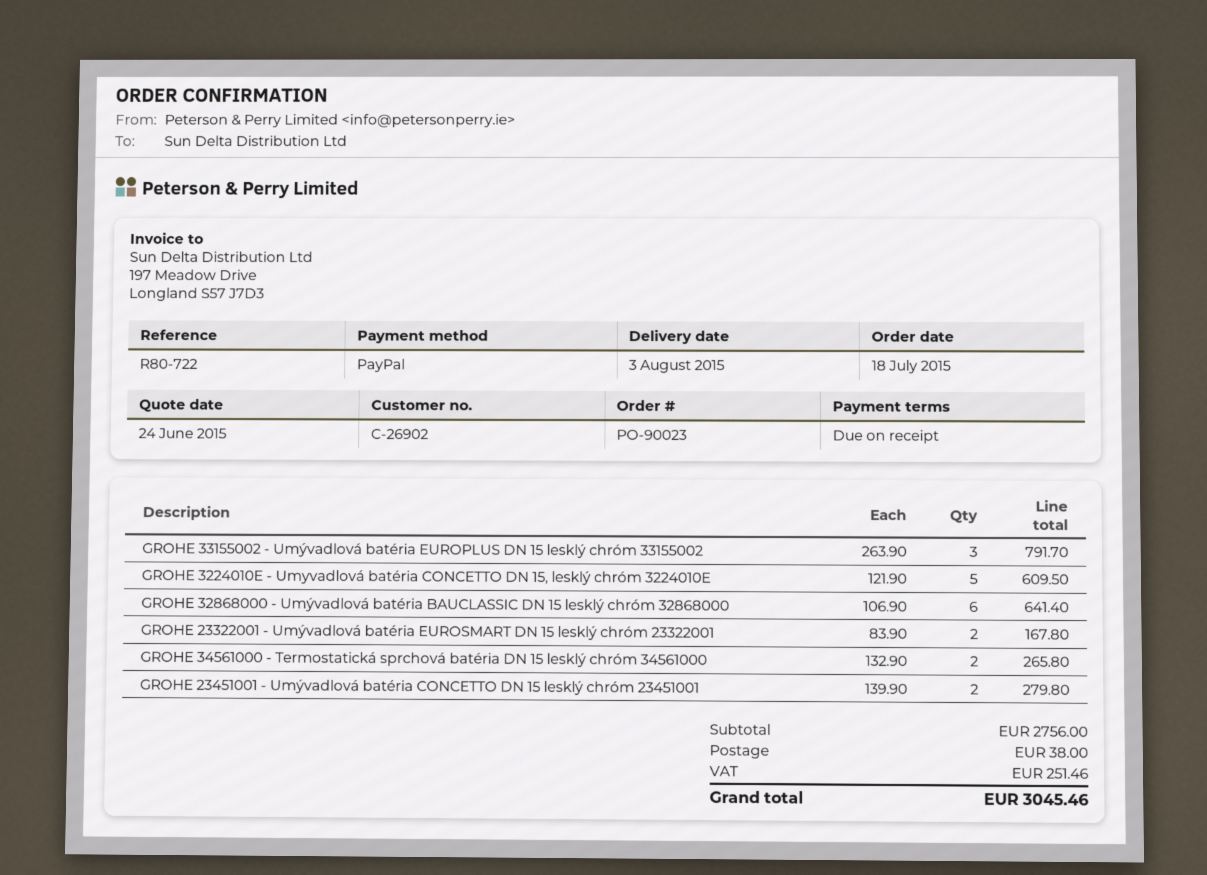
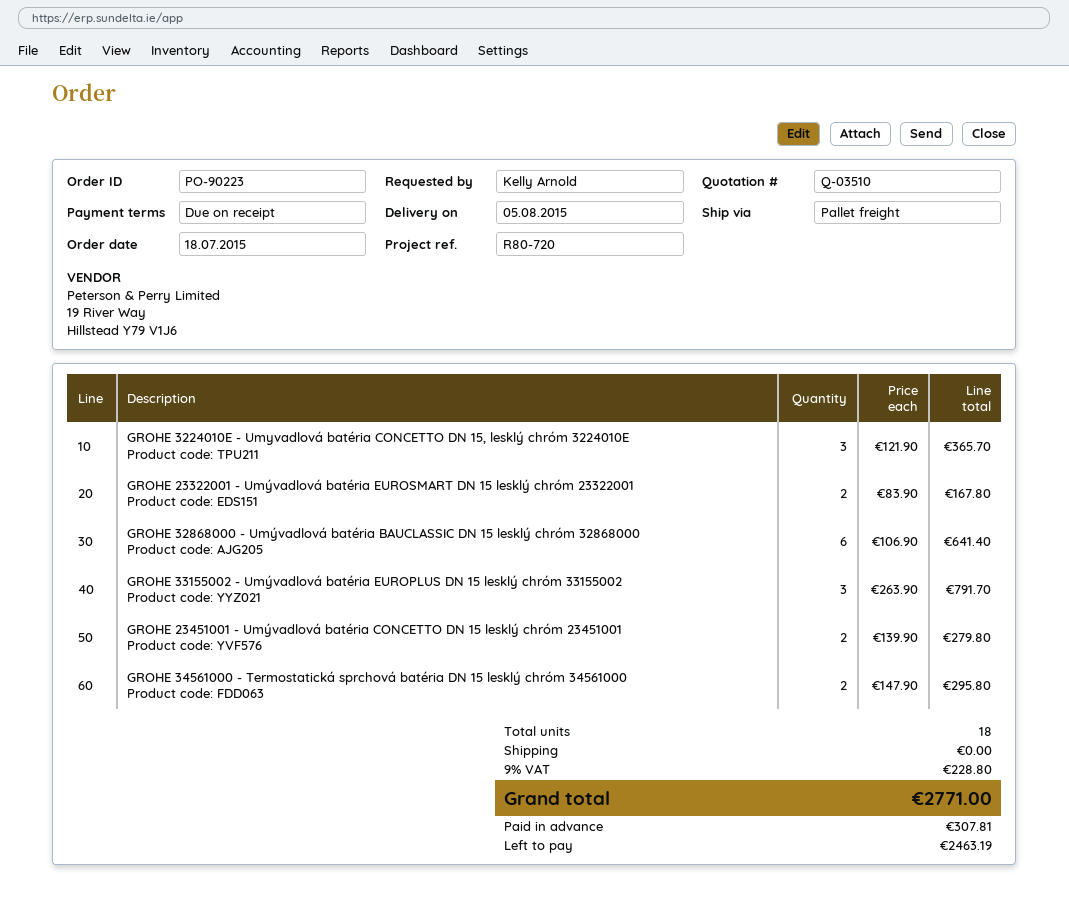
order number: PO-90023 -> PO-90223
delivery date: 2015-08-03 -> 2015-08-05
reference: R80-722 -> R80-720
GROHE 3224010E - Umyvadlová batéria CONCETTO DN 15, lesklý chróm 3224010E: 5 x 121.90 = 609.50 -> 3 x 121.90 = 365.70
GROHE 34561000 - Termostatická sprchová batéria DN 15 lesklý chróm 34561000: 2 x 132.90 = 265.80 -> 2 x 147.90 = 295.80
shipping: 38.00 -> 0.00
tax: 251.46 -> 228.80
total: 3045.46 -> 2771.00

